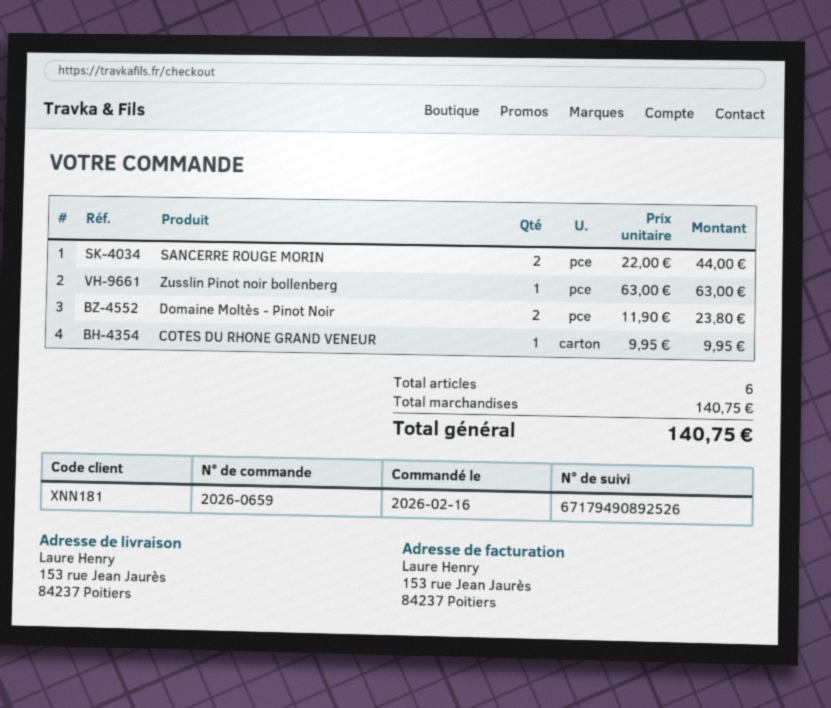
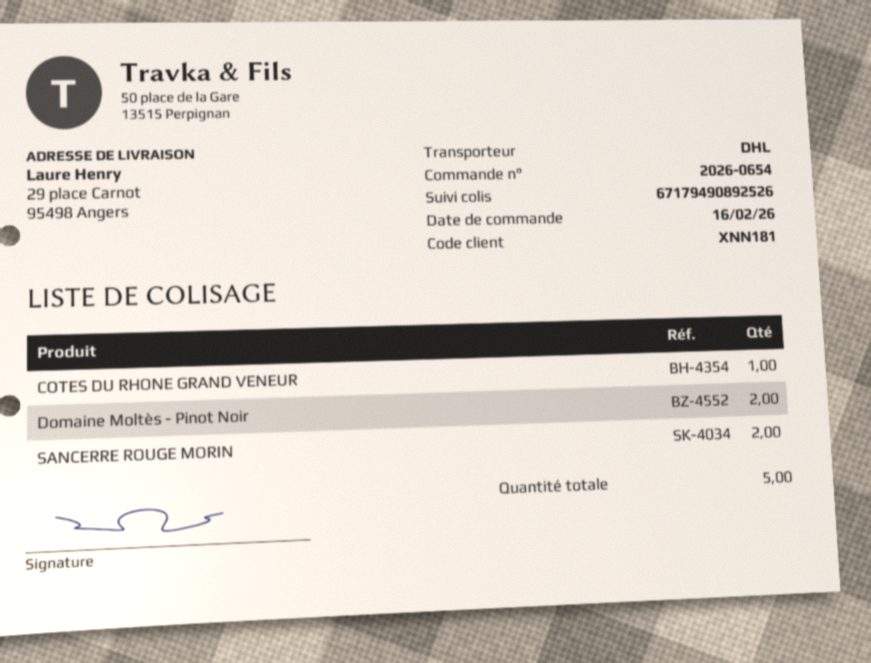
order number: 2026-0659 -> 2026-0654
ship to: 153 rue Jean Jaurès, 84237 Poitiers -> 29 place Carnot, 95498 Angers
Zusslin Pinot noir bollenberg: 1 -> none
total quantity: 6 -> 5

